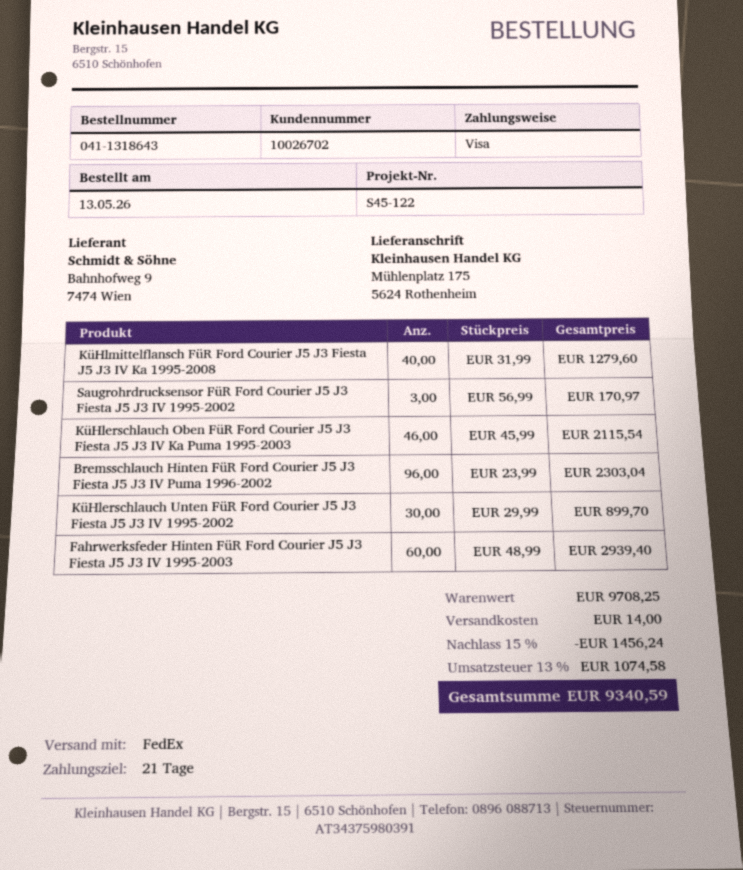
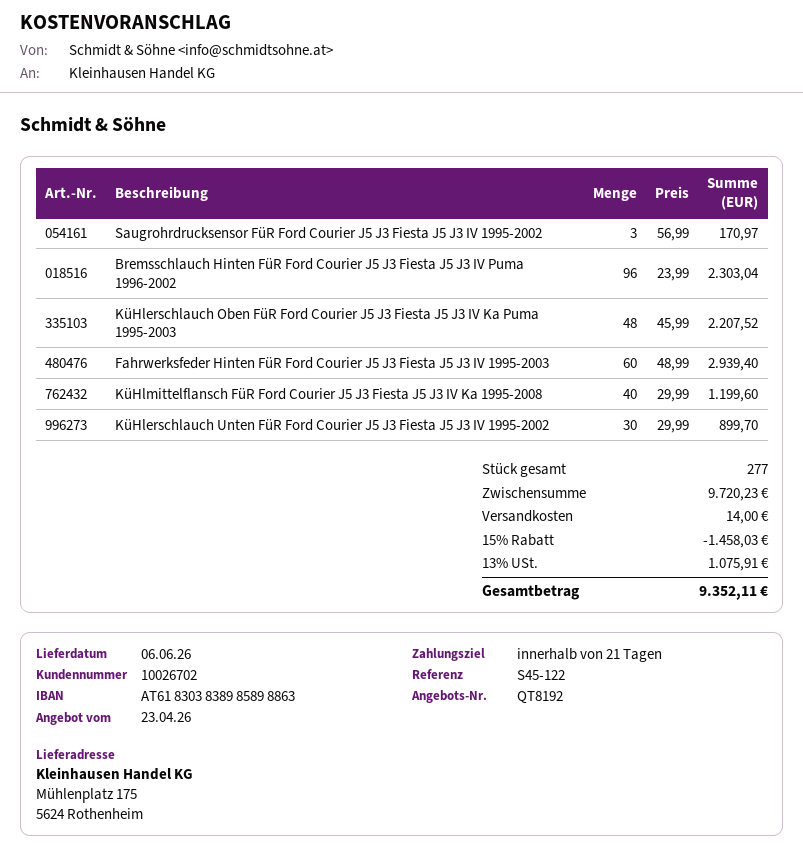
KüHlmittelflansch FüR Ford Courier J5 J3 Fiesta J5 J3 IV Ka 1995-2008: 40 x 31.99 = 1279.60 -> 40 x 29.99 = 1199.60
KüHlerschlauch Oben FüR Ford Courier J5 J3 Fiesta J5 J3 IV Ka Puma 1995-2003: 46 x 45.99 = 2115.54 -> 48 x 45.99 = 2207.52
subtotal: 9708.25 -> 9720.23
discount: 15% = 1456.24 -> 15% = 1458.03
tax: 13% = 1074.58 -> 13% = 1075.91
total: 9340.59 -> 9352.11

